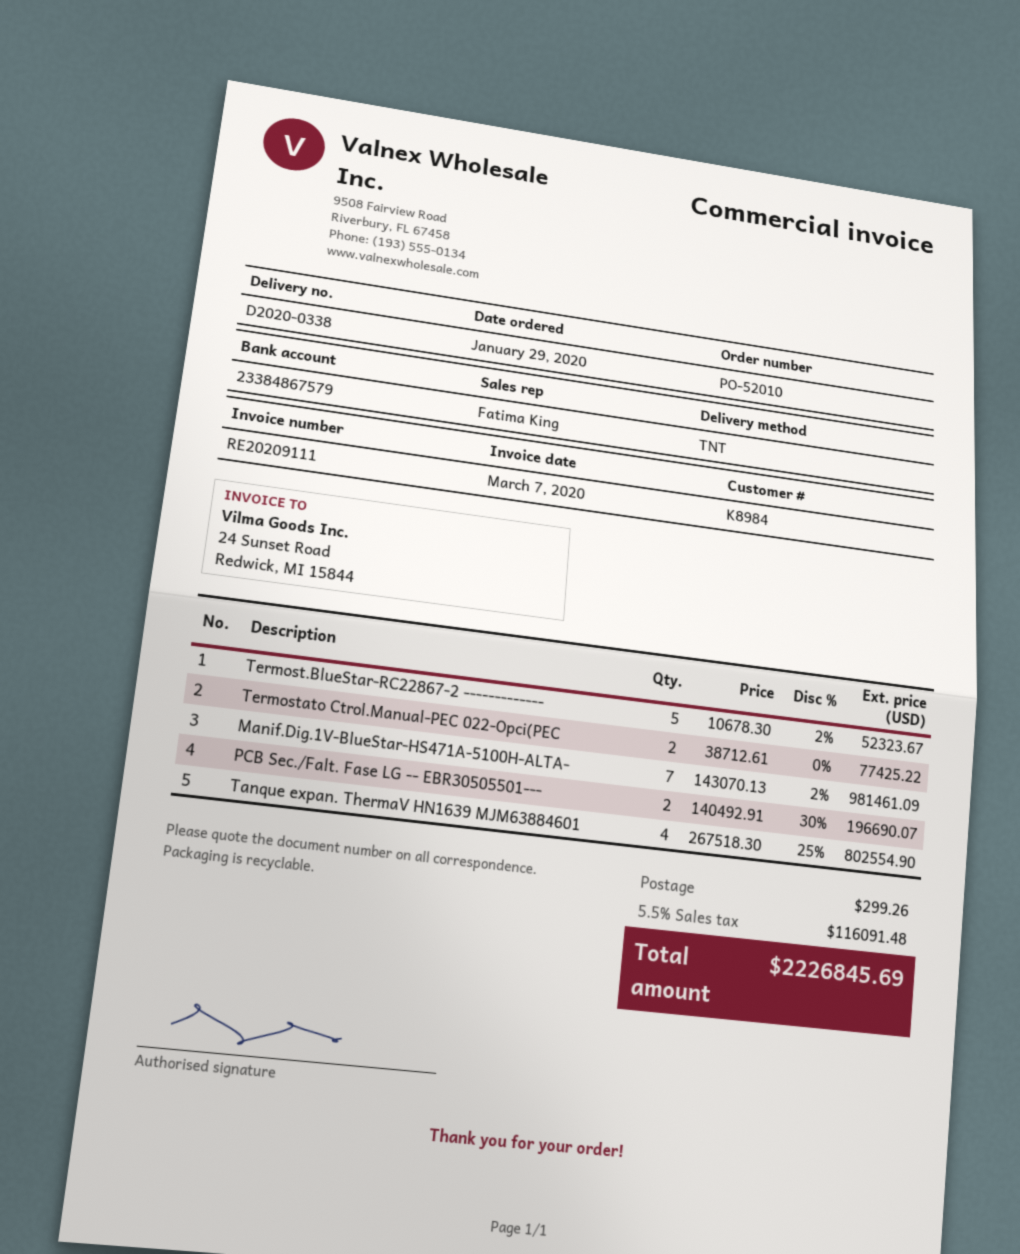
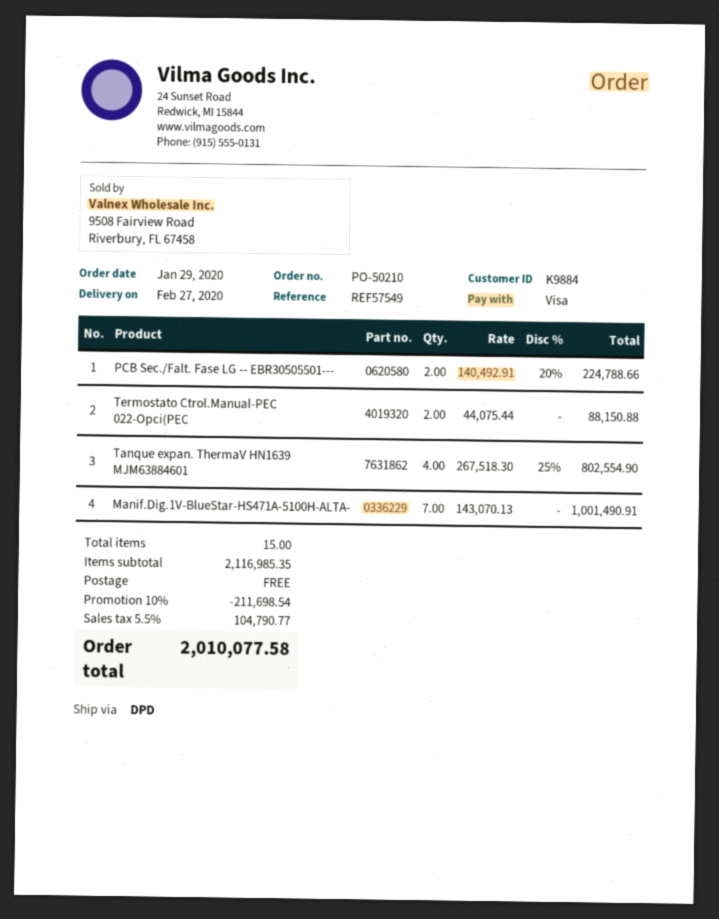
order number: PO-52010 -> PO-50210
customer number: K8984 -> K9884
shipping method: TNT -> DPD
Termost.BlueStar-RC22867-2 -------------: 5 x 10678.30 - 2% = 52323.67 -> none
Termostato Ctrol.Manual-PEC 022-Opci(PEC: 2 x 38712.61 = 77425.22 -> 2 x 44075.44 = 88150.88
Manif.Dig.1V-BlueStar-HS471A-5100H-ALTA-: 7 x 143070.13 - 2% = 981461.09 -> 7 x 143070.13 = 1001490.91
PCB Sec./Falt. Fase LG -- EBR30505501---: 2 x 140492.91 - 30% = 196690.07 -> 2 x 140492.91 - 20% = 224788.66
discount: none -> 10% = 211698.54
shipping: 299.26 -> 0.00
tax: 5.5% = 116091.48 -> 5.5% = 104790.77
total: 2226845.69 -> 2010077.58

